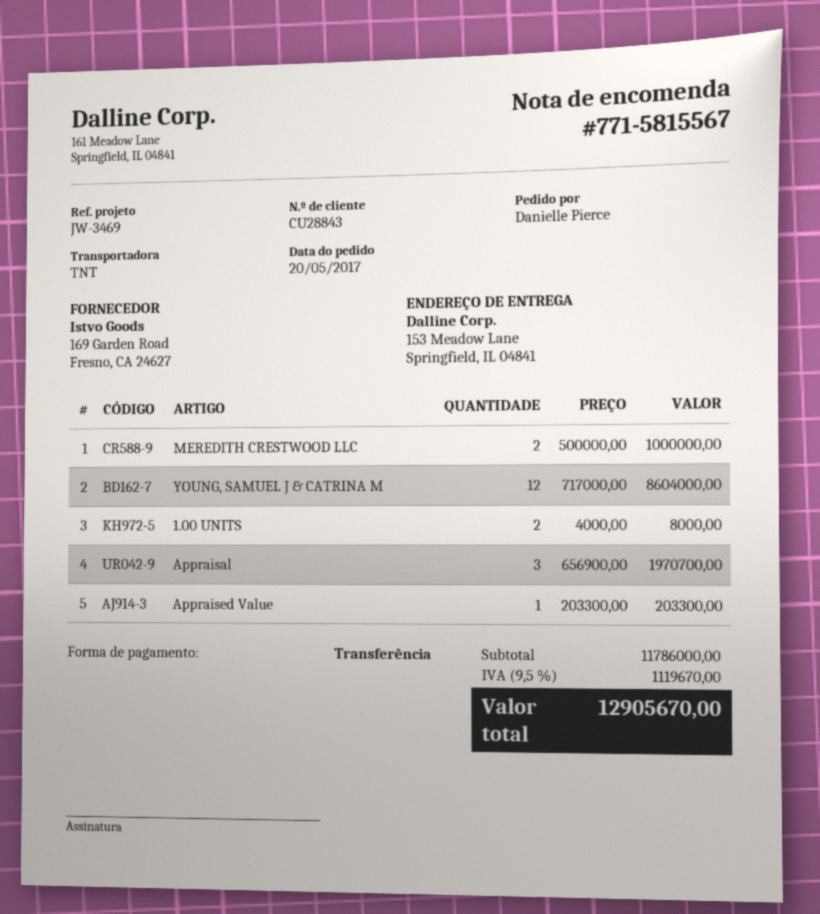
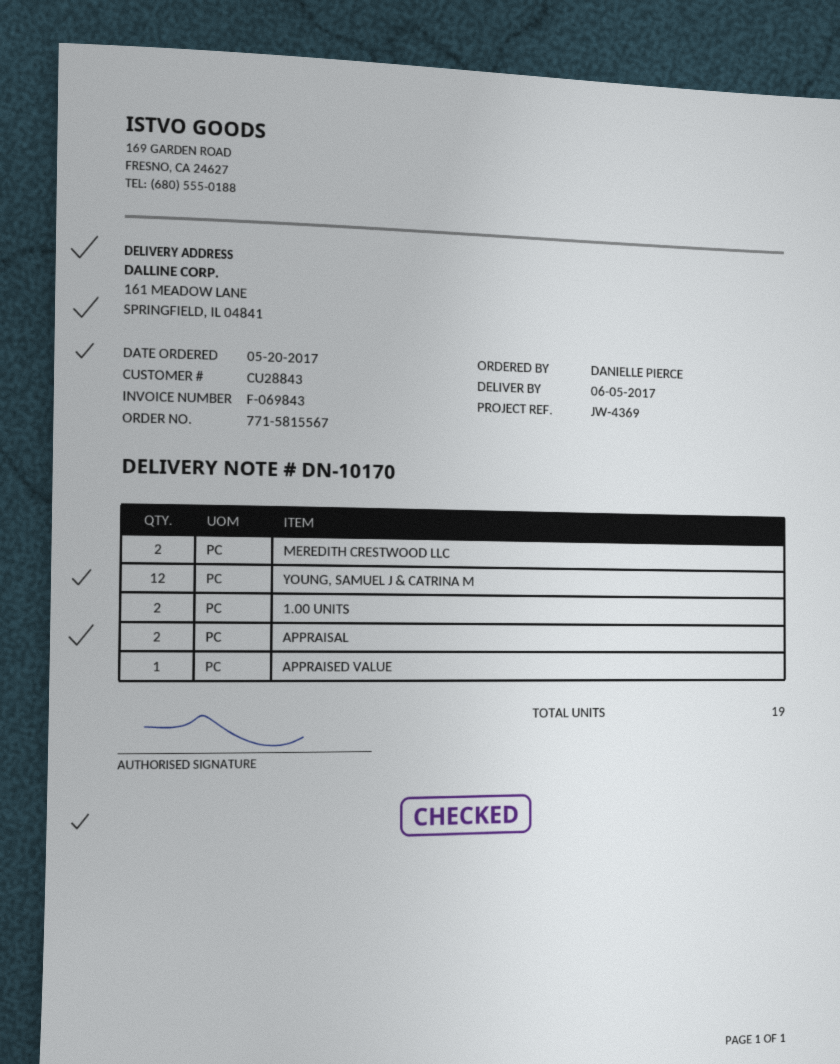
reference: JW-3469 -> JW-4369
ship to: 153 Meadow Lane, Springfield, IL 04841 -> 161 MEADOW LANE, SPRINGFIELD, IL 04841
Appraisal: 3 -> 2

